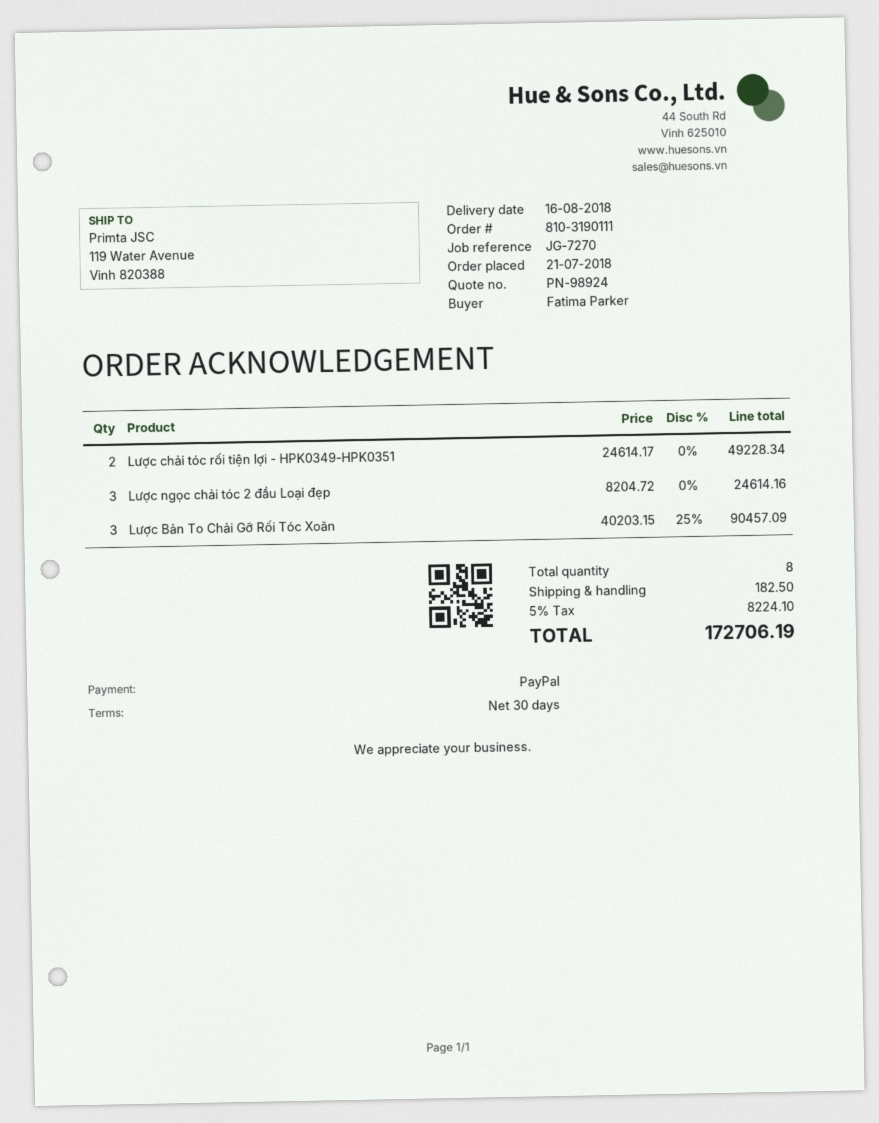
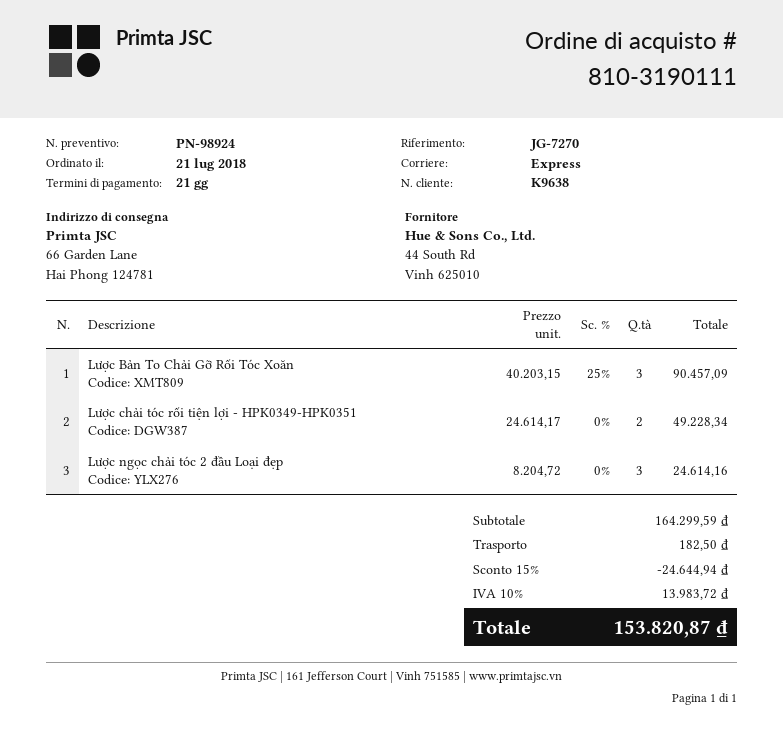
payment terms: 30 days -> 21 days
ship to: 119 Water Avenue, Vinh 820388 -> 66 Garden Lane, Hai Phong 124781
discount: none -> 15% = 24644.94
tax: 5% = 8224.10 -> 10% = 13983.72
total: 172706.19 -> 153820.87

